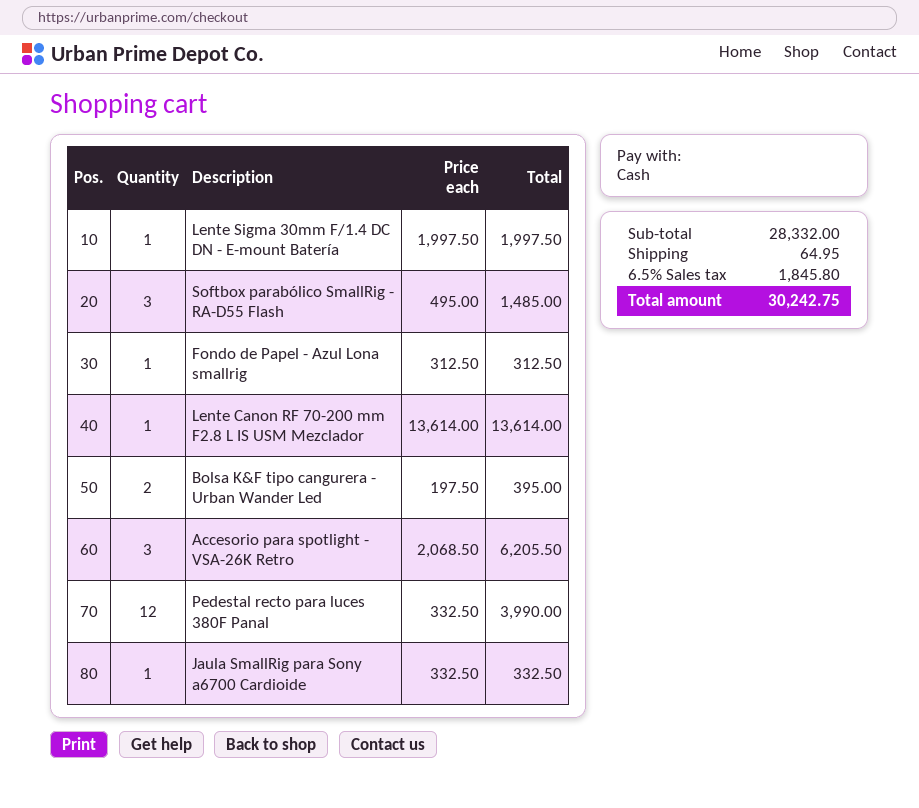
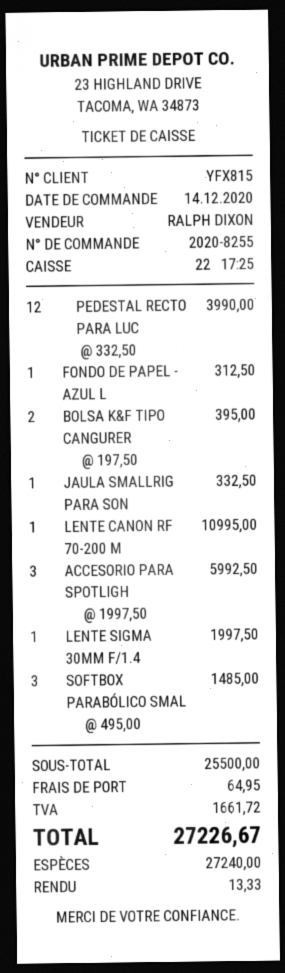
Lente Canon RF 70-200 mm F2.8 L IS USM Mezclador: 1 x 13614.00 = 13614.00 -> 1 x 10995.00 = 10995.00
Accesorio para spotlight - VSA-26K Retro: 3 x 2068.50 = 6205.50 -> 3 x 1997.50 = 5992.50
subtotal: 28332.00 -> 25500.00
tax: 1845.80 -> 1661.72
total: 30242.75 -> 27226.67

